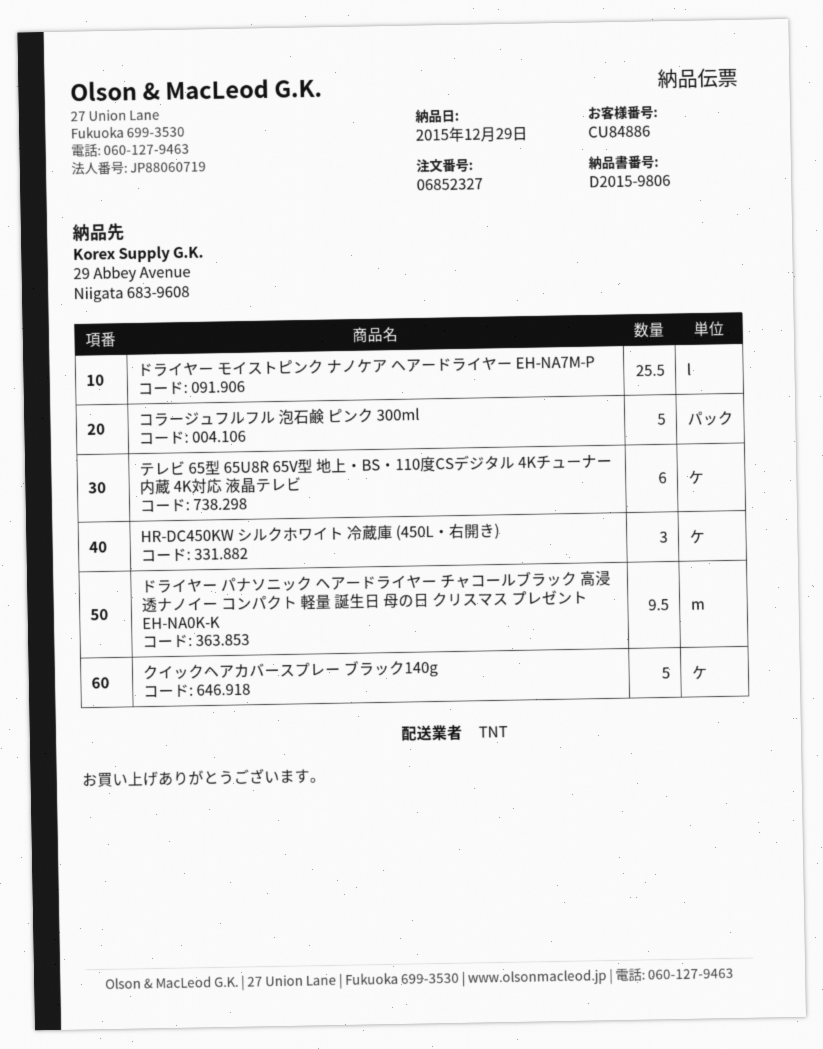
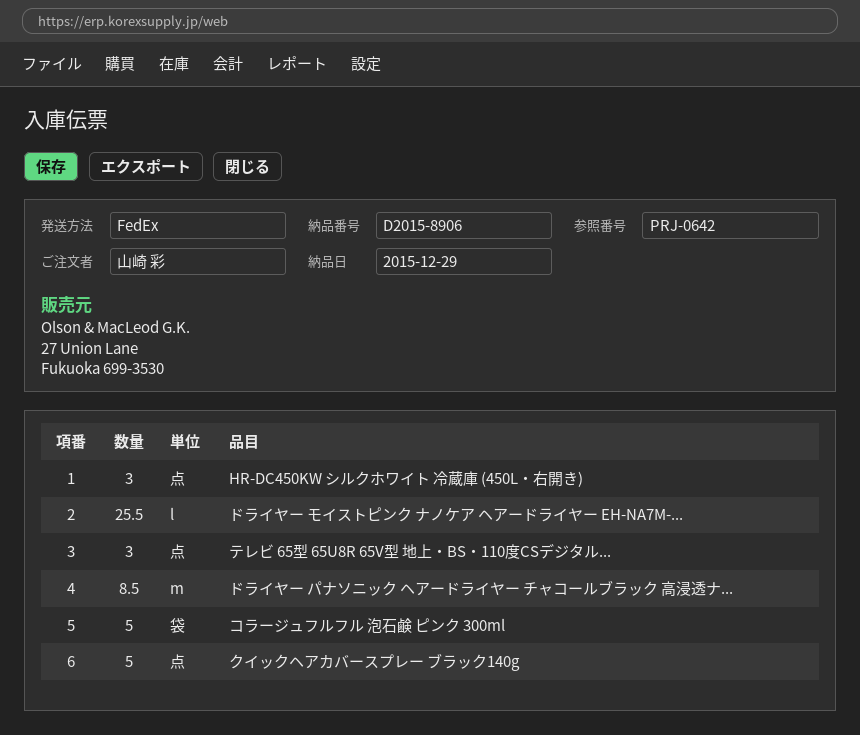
delivery note number: D2015-9806 -> D2015-8906
shipping method: TNT -> FedEx
テレビ 65型 65U8R 65V型 地上・BS・110度CSデジタル 4Kチューナー内蔵 4K対応 液晶テレビ: 6 -> 3
ドライヤー パナソニック ヘアードライヤー チャコールブラック 高浸透ナノイー コンパクト 軽量 誕生日 母の日 クリスマス プレゼント EH-NA0K-K: 9.5 -> 8.5

